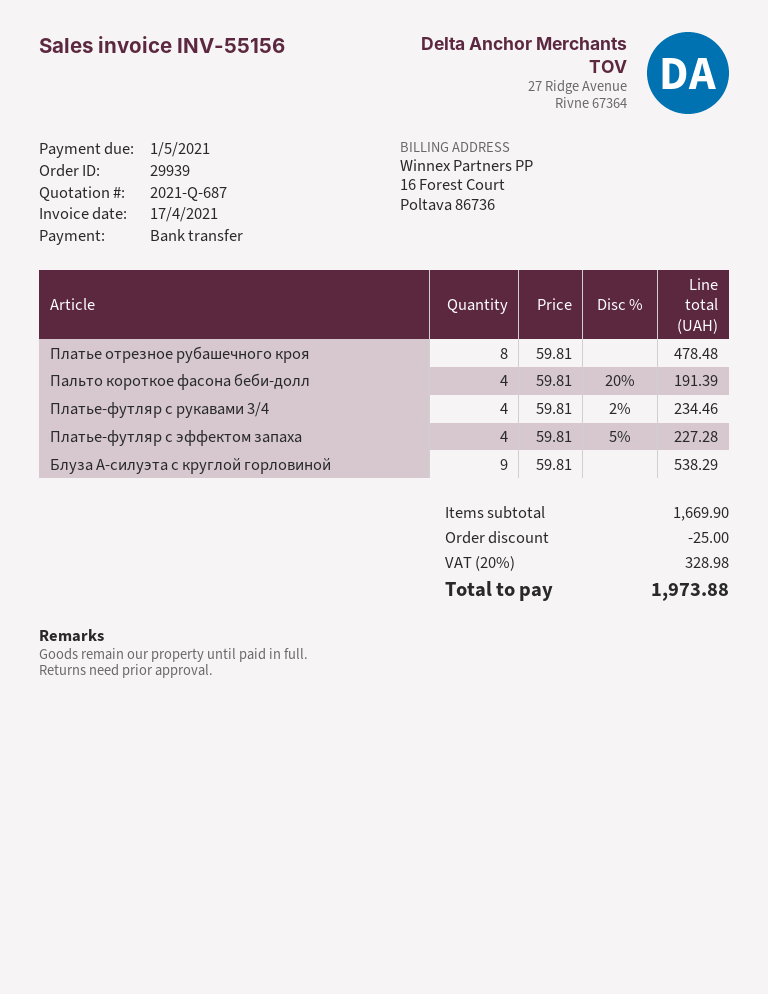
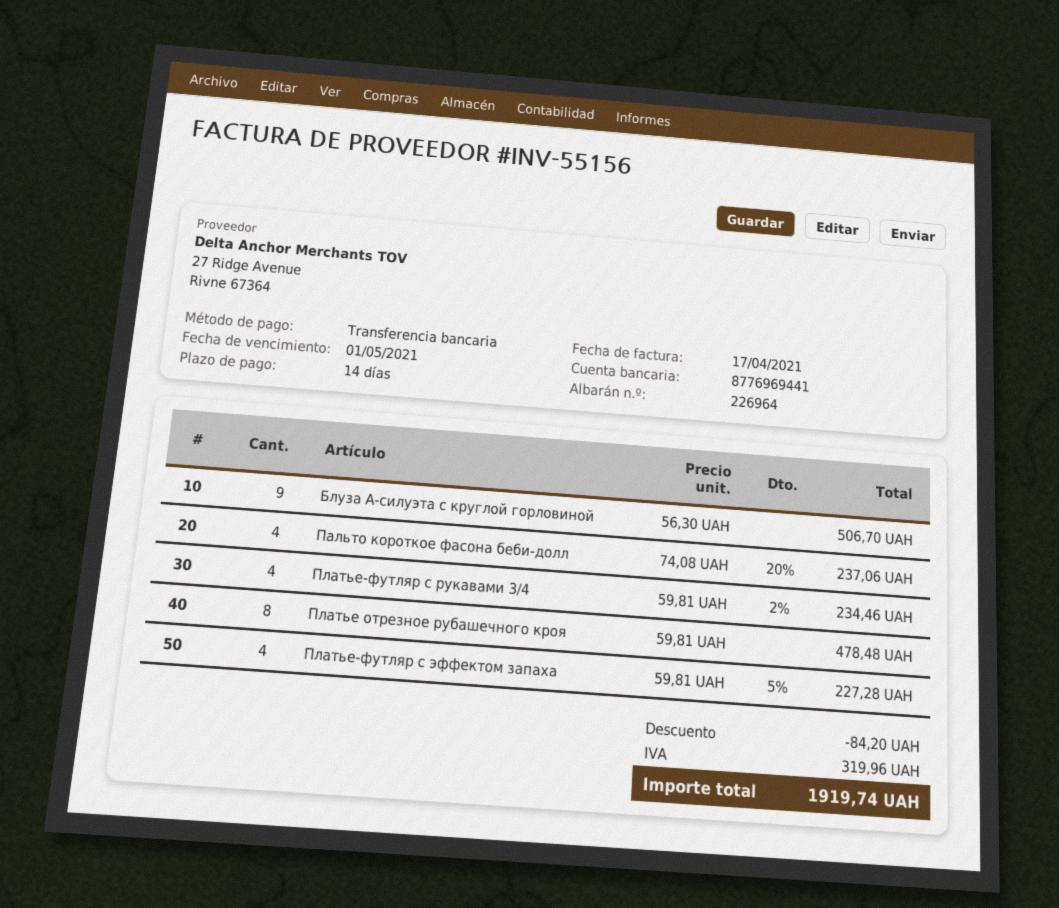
Пальто короткое фасона беби-долл: 4 x 59.81 - 20% = 191.39 -> 4 x 74.08 - 20% = 237.06
Блуза А-силуэта с круглой горловиной: 9 x 59.81 = 538.29 -> 9 x 56.30 = 506.70
discount: 25.00 -> 84.20
tax: 328.98 -> 319.96
total: 1973.88 -> 1919.74

